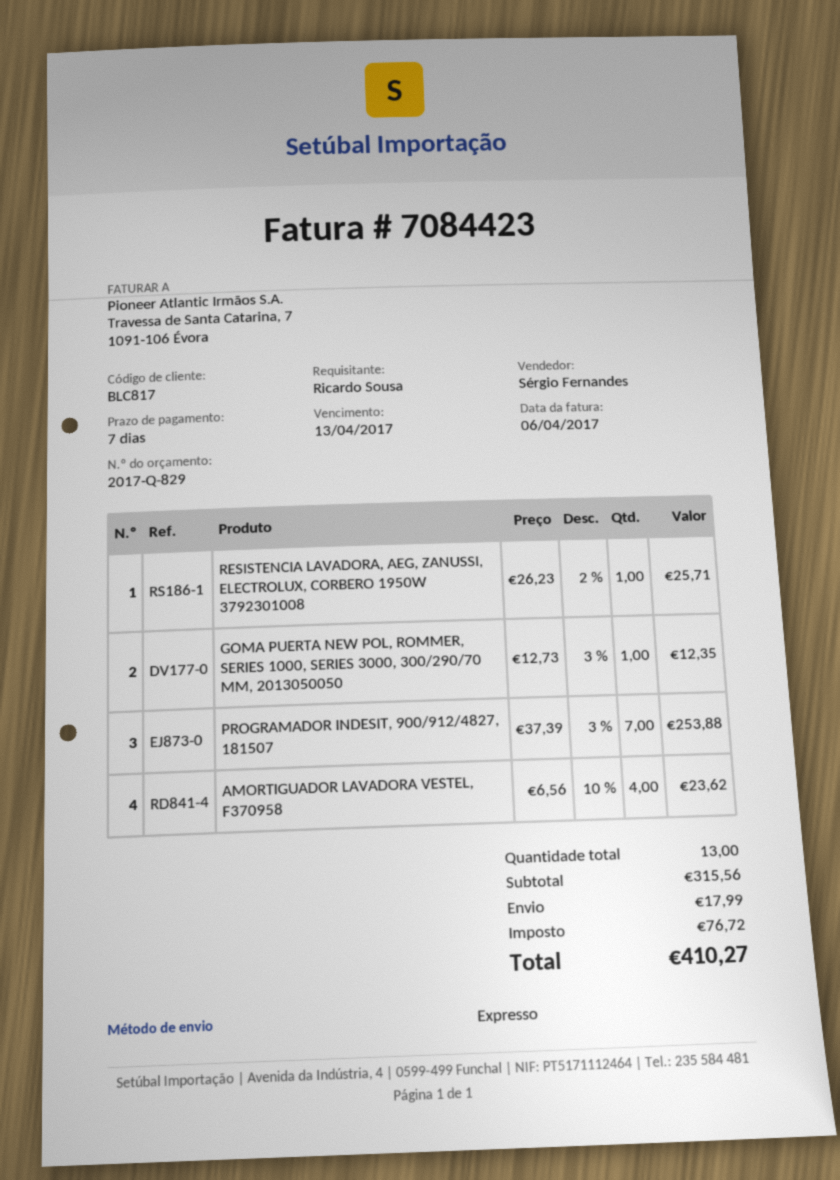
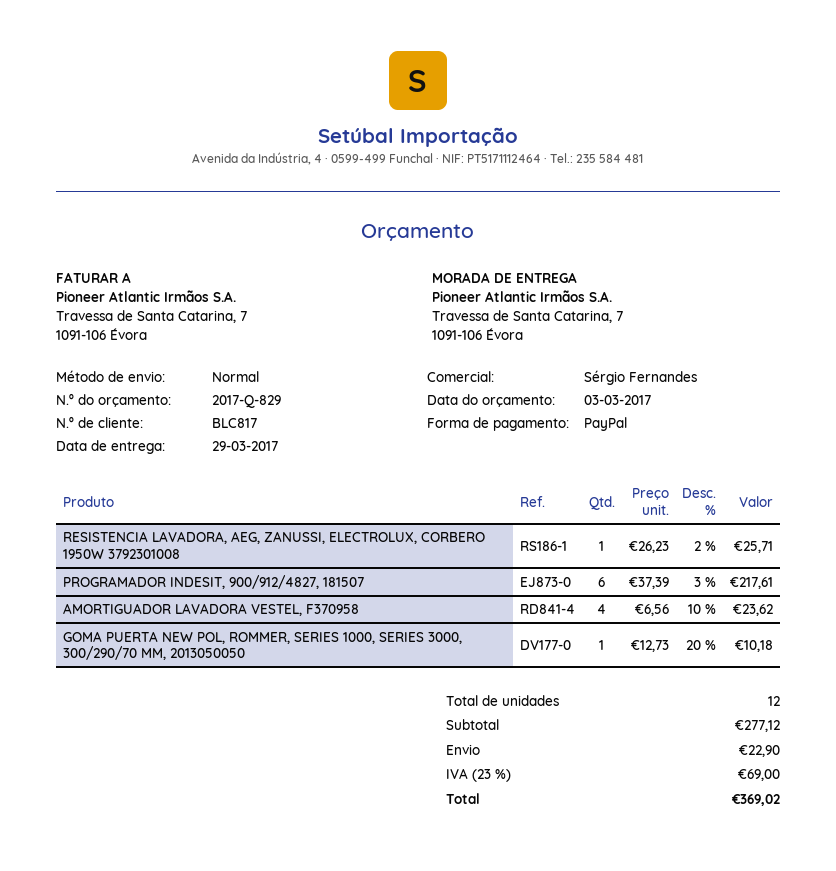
shipping method: express -> standard
GOMA PUERTA NEW POL, ROMMER, SERIES 1000, SERIES 3000, 300/290/70 MM, 2013050050: 1 x 12.73 - 3% = 12.35 -> 1 x 12.73 - 20% = 10.18
PROGRAMADOR INDESIT, 900/912/4827, 181507: 7 x 37.39 - 3% = 253.88 -> 6 x 37.39 - 3% = 217.61
total quantity: 13 -> 12
subtotal: 315.56 -> 277.12
shipping: 17.99 -> 22.90
tax: 76.72 -> 69.00
total: 410.27 -> 369.02

